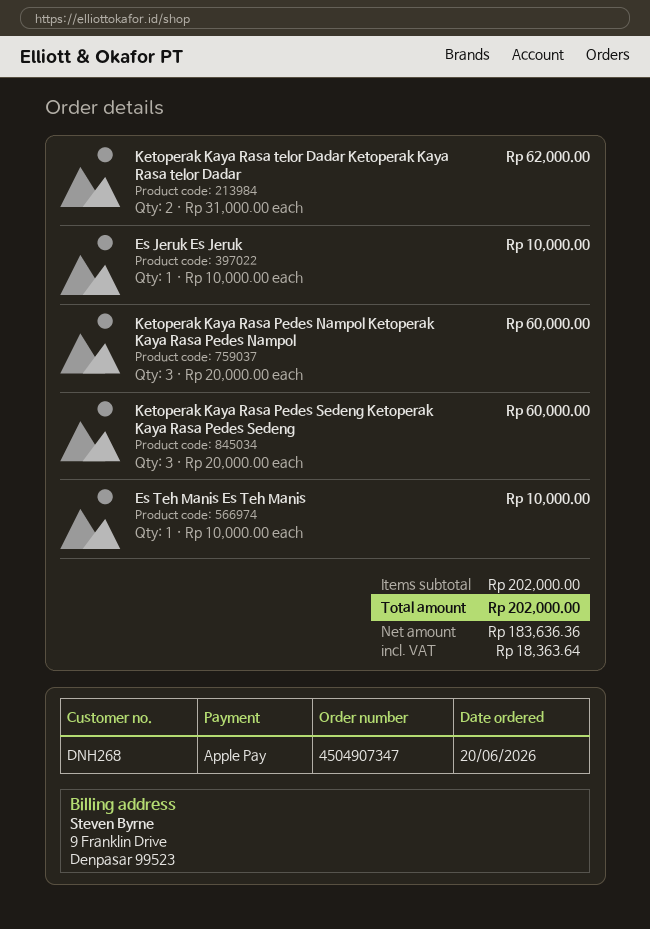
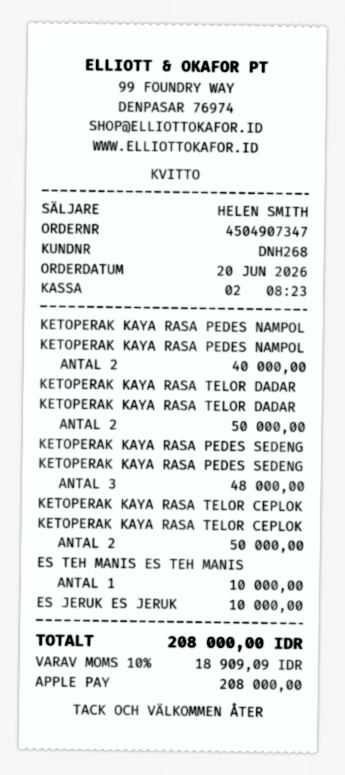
Ketoperak Kaya Rasa telor Dadar Ketoperak Kaya Rasa telor Dadar: 2 for 62000.00 -> 2 for 50000.00
Ketoperak Kaya Rasa Pedes Nampol Ketoperak Kaya Rasa Pedes Nampol: 3 for 60000.00 -> 2 for 40000.00
Ketoperak Kaya Rasa Pedes Sedeng Ketoperak Kaya Rasa Pedes Sedeng: 3 for 60000.00 -> 3 for 48000.00
KETOPERAK KAYA RASA TELOR CEPLOK KETOPERAK KAYA RASA TELOR CEPLOK: none -> 2 for 50000.00
tax: 18363.64 -> 18909.09
total: 202000.00 -> 208000.00

